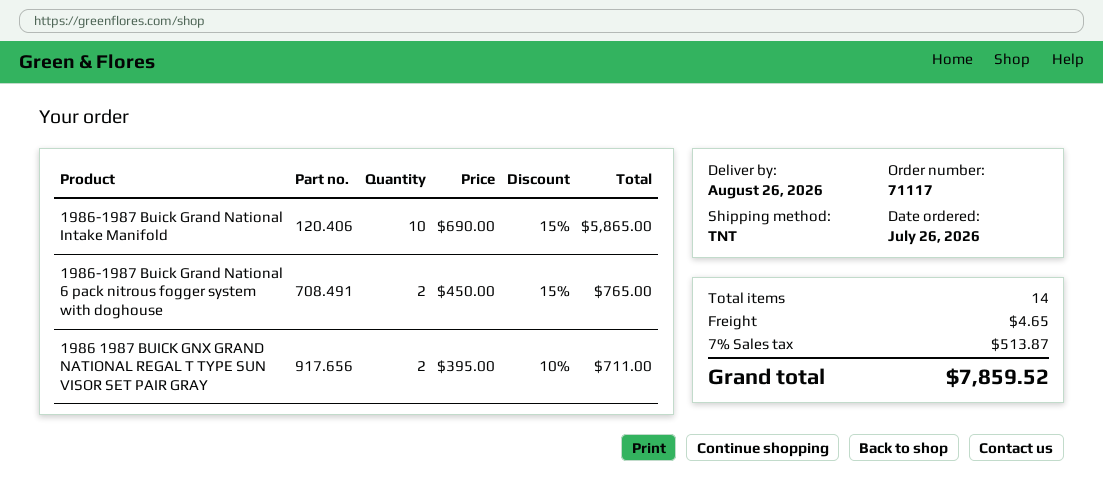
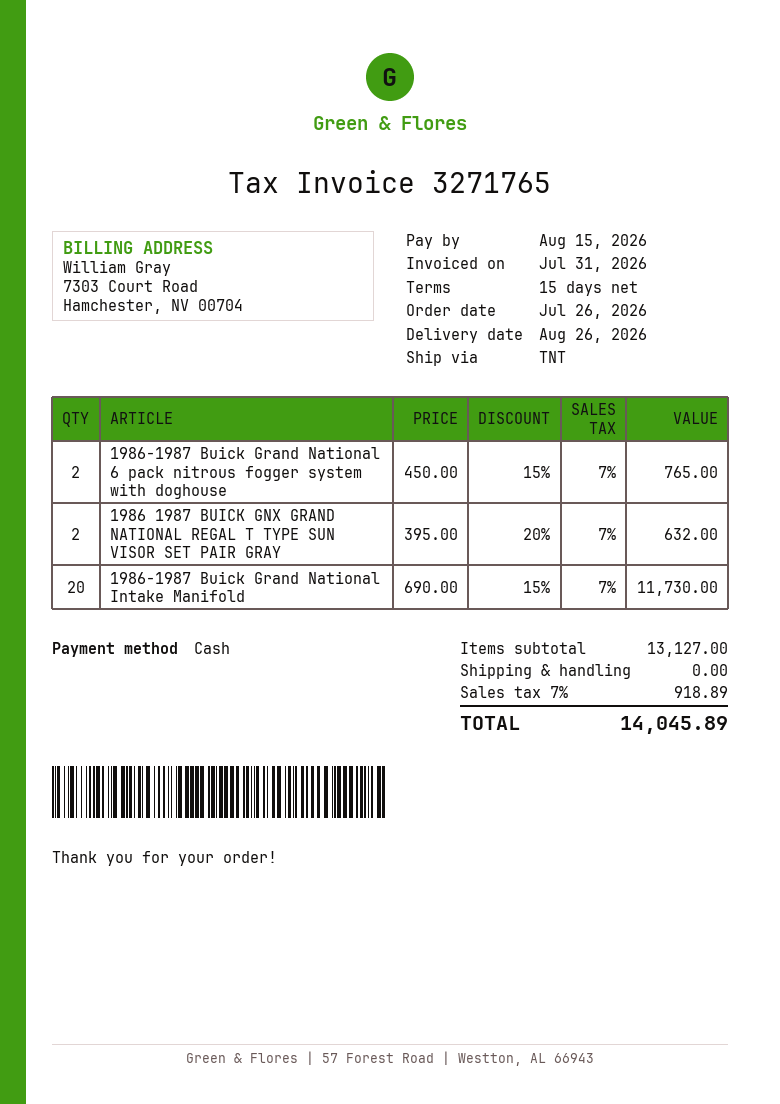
1986-1987 Buick Grand National Intake Manifold: 10 x 690.00 - 15% = 5865.00 -> 20 x 690.00 - 15% = 11730.00
1986 1987 BUICK GNX GRAND NATIONAL REGAL T TYPE SUN VISOR SET PAIR GRAY: 2 x 395.00 - 10% = 711.00 -> 2 x 395.00 - 20% = 632.00
shipping: 4.65 -> 0.00
tax: 7% = 513.87 -> 7% = 918.89
total: 7859.52 -> 14045.89

